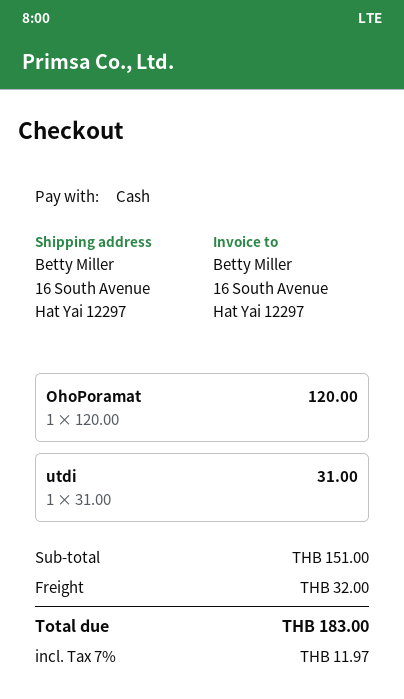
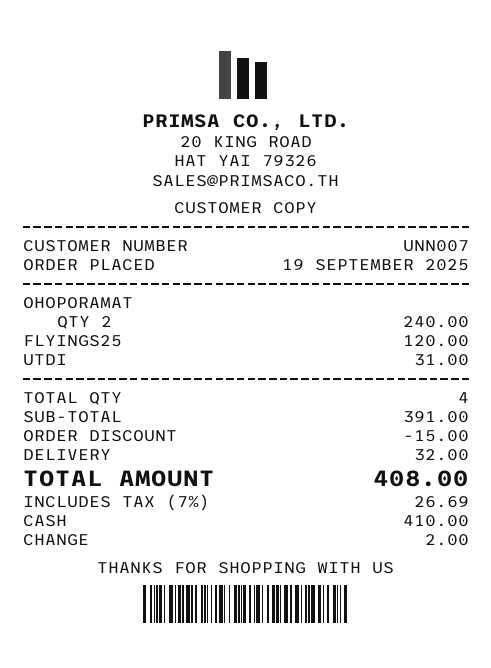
OhoPoramat: 1 for 120.00 -> 2 for 240.00
FLYINGS25: none -> 1 for 120.00
subtotal: 151.00 -> 391.00
discount: none -> 15.00
tax: 7% = 11.97 -> 7% = 26.69
total: 183.00 -> 408.00

